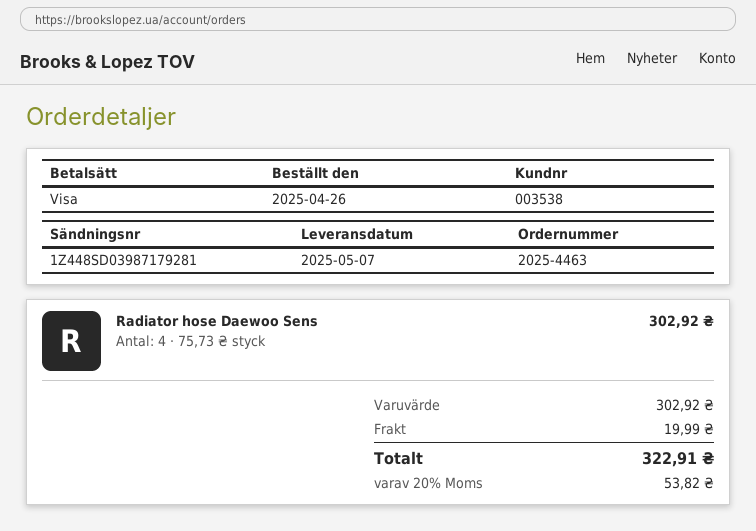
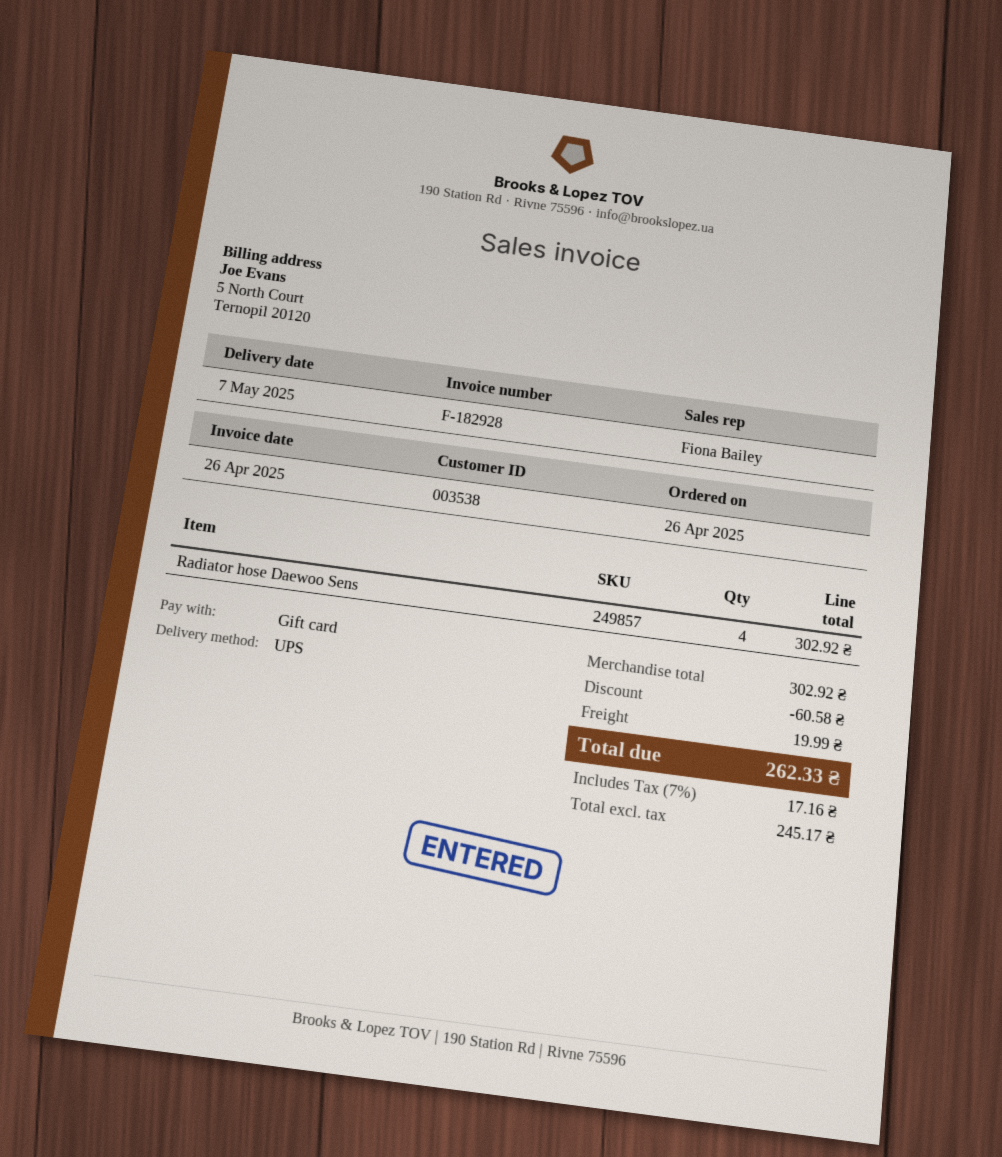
payment method: Visa -> gift card
discount: none -> 60.58
tax: 20% = 53.82 -> 7% = 17.16
total: 322.91 -> 262.33

